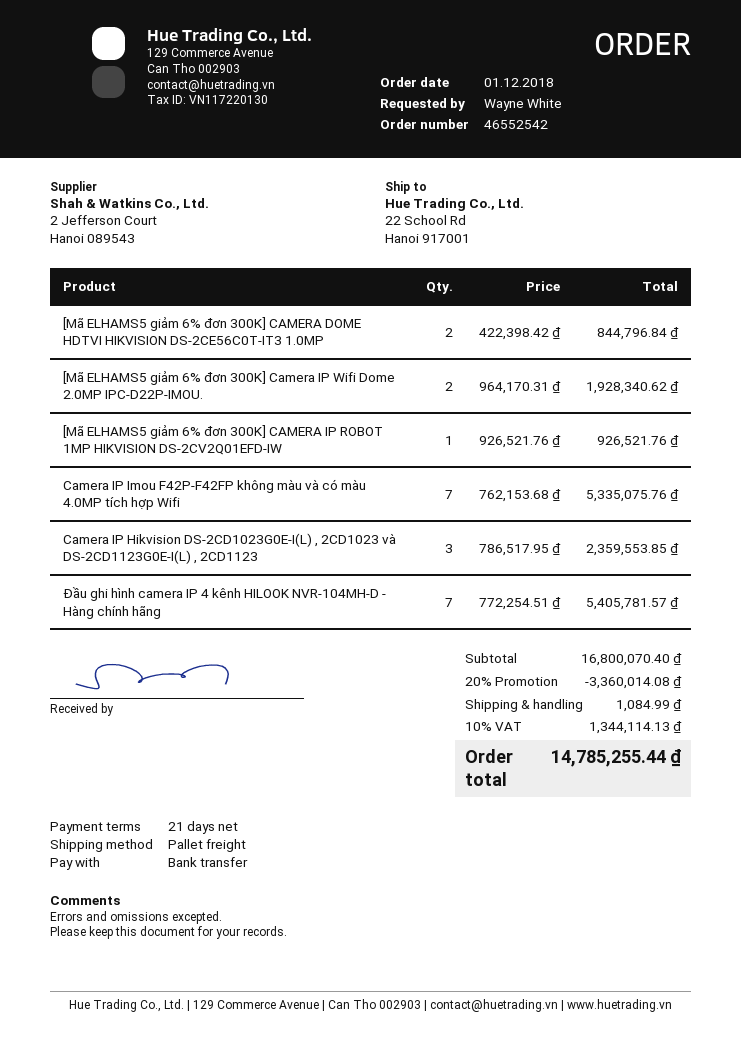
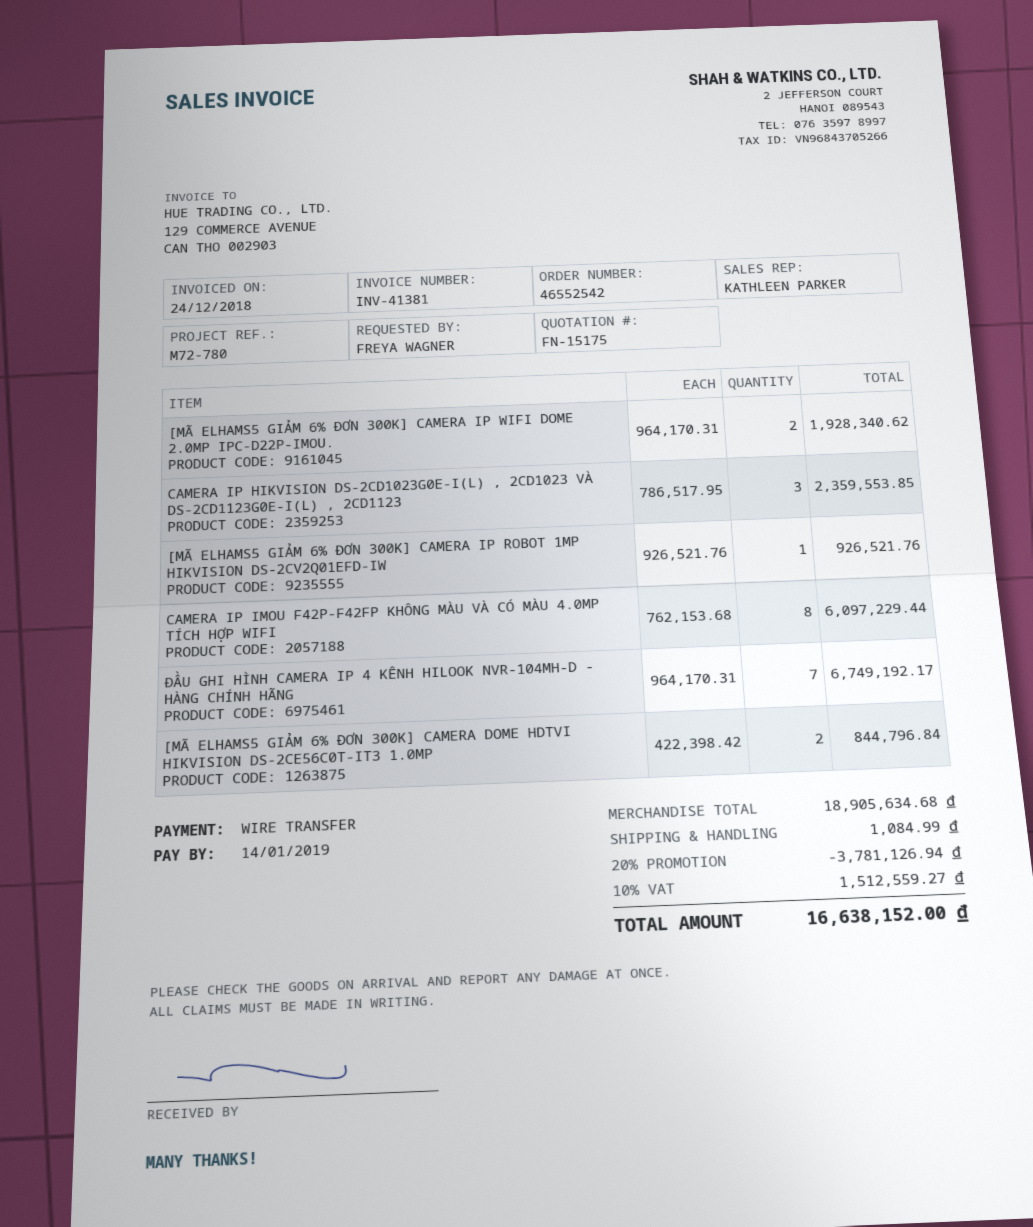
ordered by: Wayne White -> FREYA WAGNER
Camera IP Imou F42P-F42FP không màu và có màu 4.0MP tích hợp Wifi: 7 x 762153.68 = 5335075.76 -> 8 x 762153.68 = 6097229.44
Đầu ghi hình camera IP 4 kênh HILOOK NVR-104MH-D - Hàng chính hãng: 7 x 772254.51 = 5405781.57 -> 7 x 964170.31 = 6749192.17
subtotal: 16800070.40 -> 18905634.68
discount: 20% = 3360014.08 -> 20% = 3781126.94
tax: 10% = 1344114.13 -> 10% = 1512559.27
total: 14785255.44 -> 16638152.00

